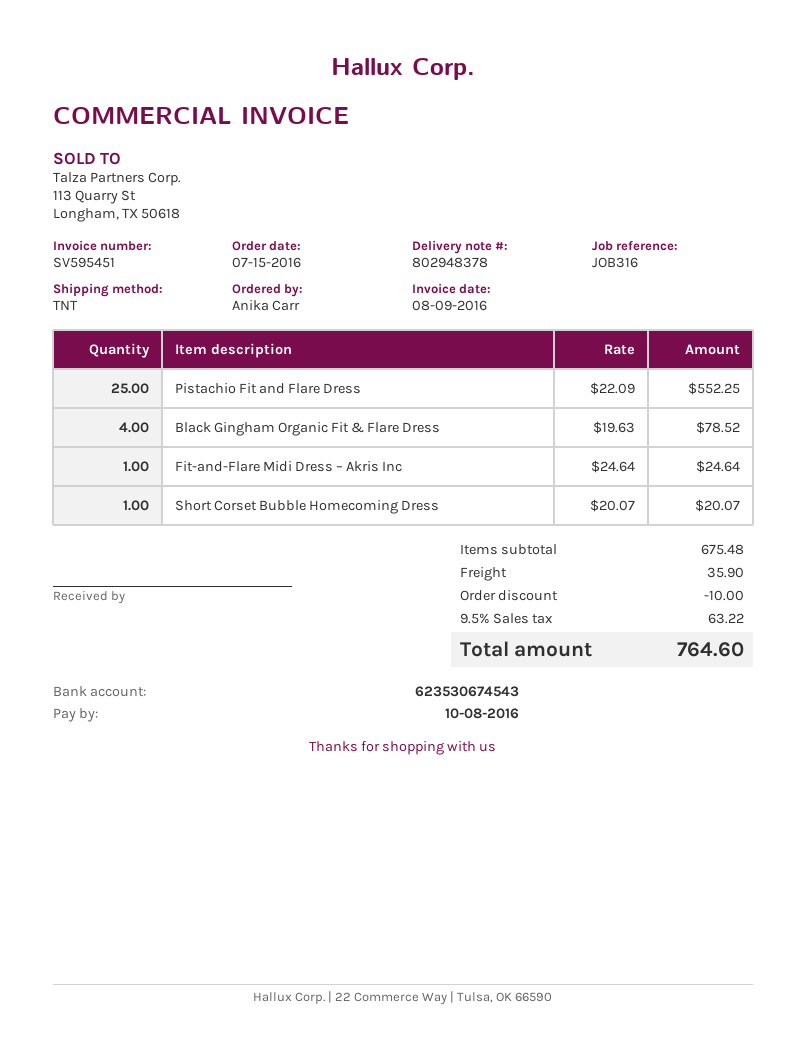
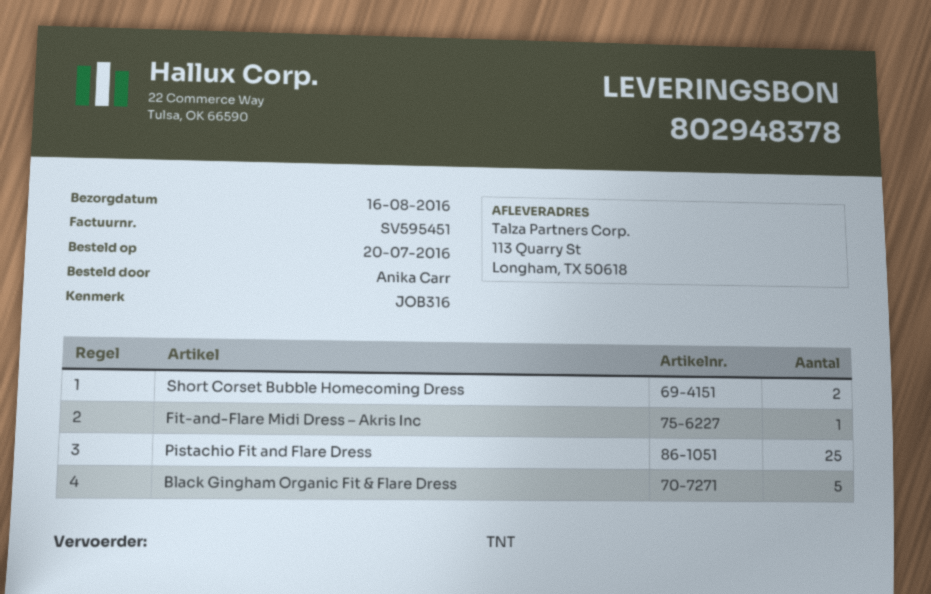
order date: 2016-07-15 -> 2016-07-20
Black Gingham Organic Fit & Flare Dress: 4 -> 5
Short Corset Bubble Homecoming Dress: 1 -> 2

